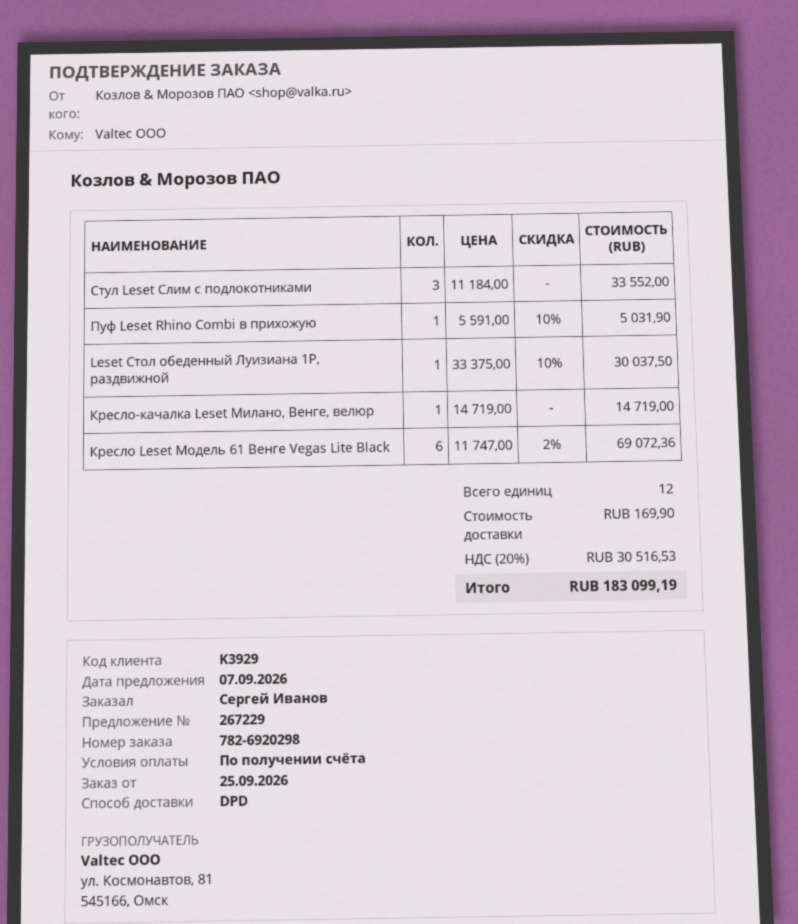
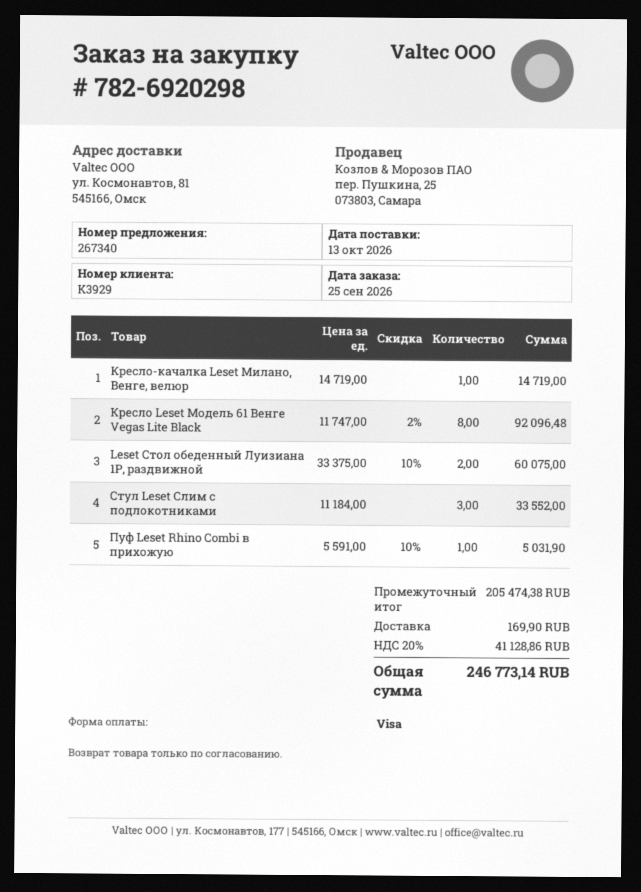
quote number: 267229 -> 267340
Leset Стол обеденный Луизиана 1Р, раздвижной: 1 x 33375.00 - 10% = 30037.50 -> 2 x 33375.00 - 10% = 60075.00
Кресло Leset Модель 61 Венге Vegas Lite Black: 6 x 11747.00 - 2% = 69072.36 -> 8 x 11747.00 - 2% = 92096.48
tax: 20% = 30516.53 -> 20% = 41128.86
total: 183099.19 -> 246773.14

